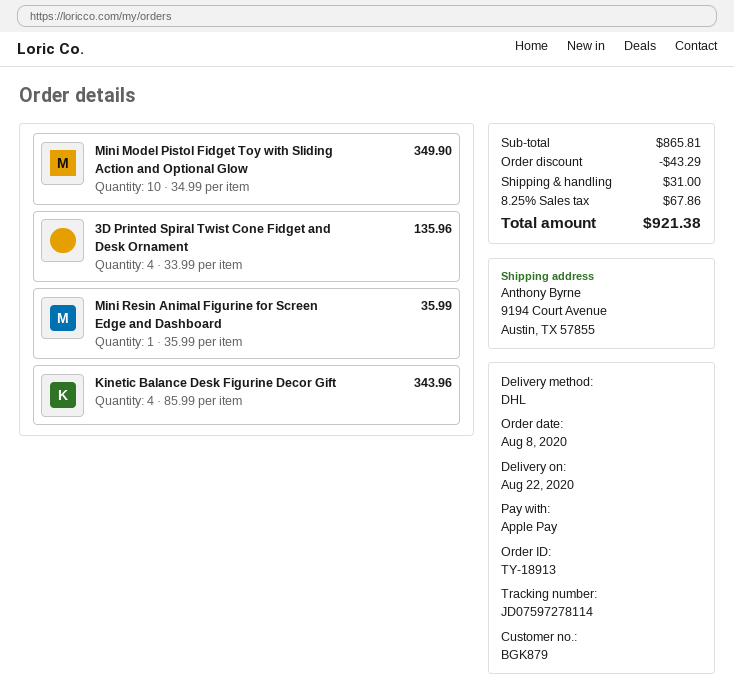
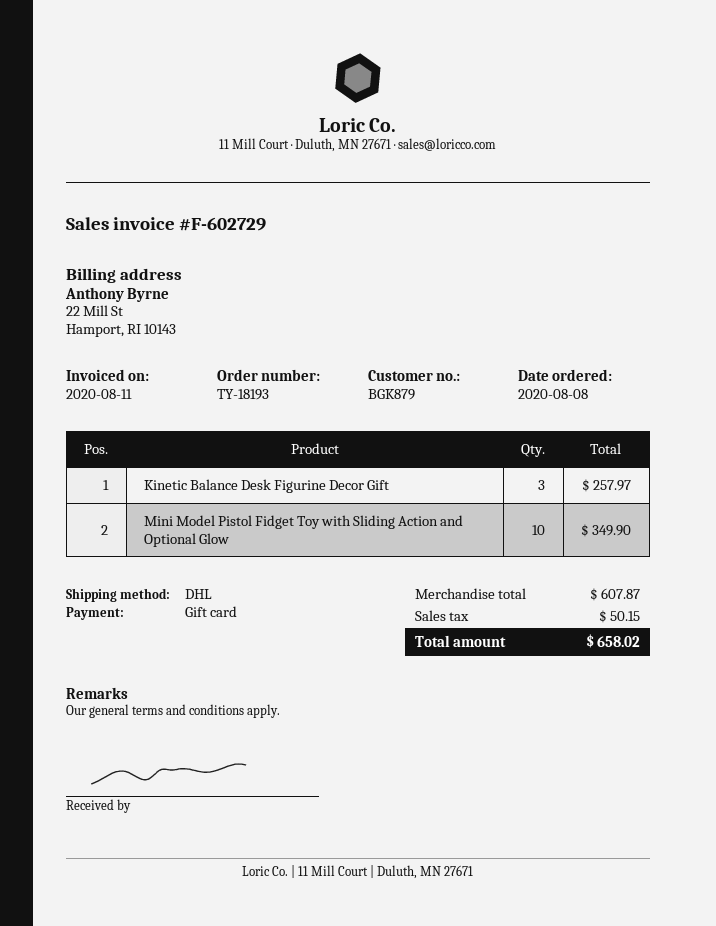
order number: TY-18913 -> TY-18193
payment method: Apple Pay -> gift card
3D Printed Spiral Twist Cone Fidget and Desk Ornament: 4 for 135.96 -> none
Mini Resin Animal Figurine for Screen Edge and Dashboard: 1 for 35.99 -> none
Kinetic Balance Desk Figurine Decor Gift: 4 for 343.96 -> 3 for 257.97
subtotal: 865.81 -> 607.87
discount: 43.29 -> none
shipping: 31.00 -> none
tax: 67.86 -> 50.15
total: 921.38 -> 658.02

